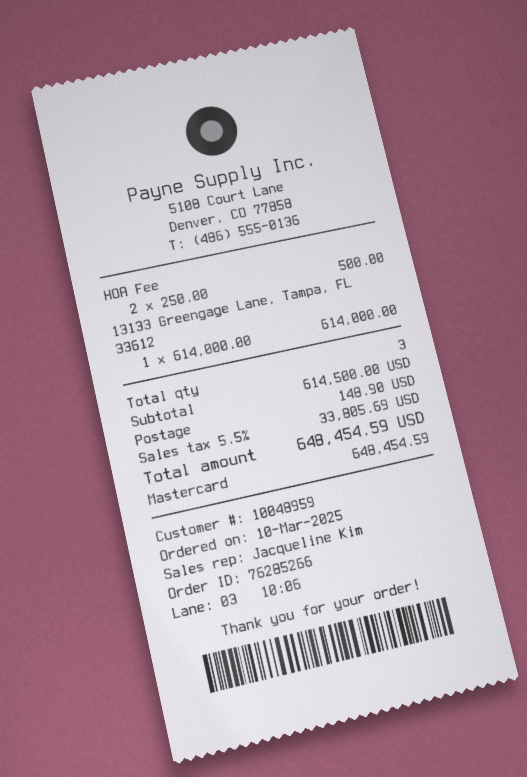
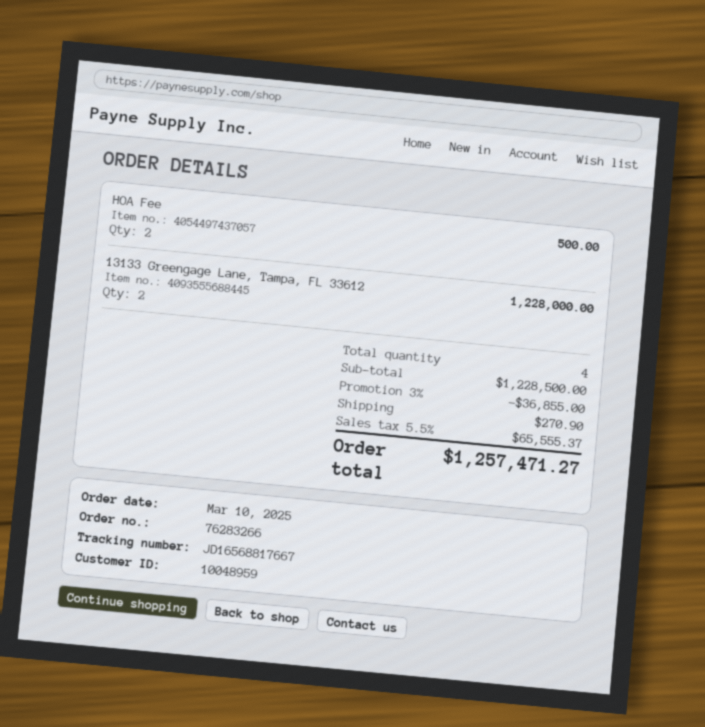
order number: 76285266 -> 76283266
13133 Greengage Lane, Tampa, FL 33612: 1 for 614000.00 -> 2 for 1228000.00
total quantity: 3 -> 4
subtotal: 614500.00 -> 1228500.00
discount: none -> 3% = 36855.00
shipping: 148.90 -> 270.90
tax: 5.5% = 33805.69 -> 5.5% = 65555.37
total: 648454.59 -> 1257471.27

